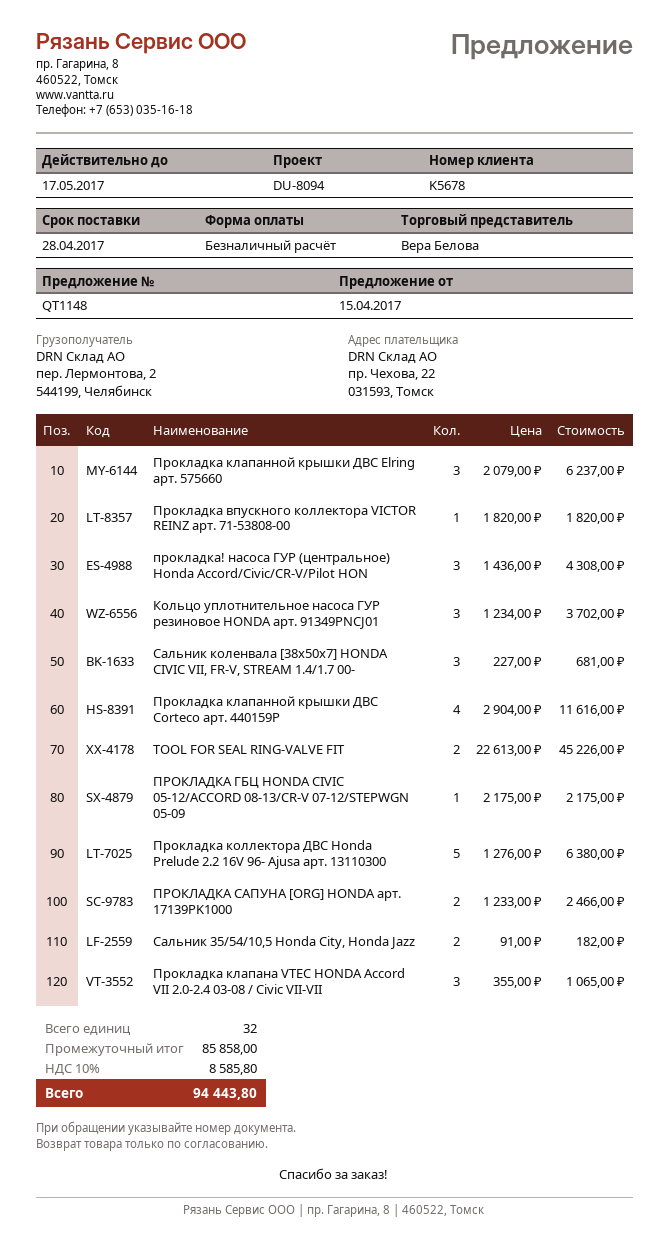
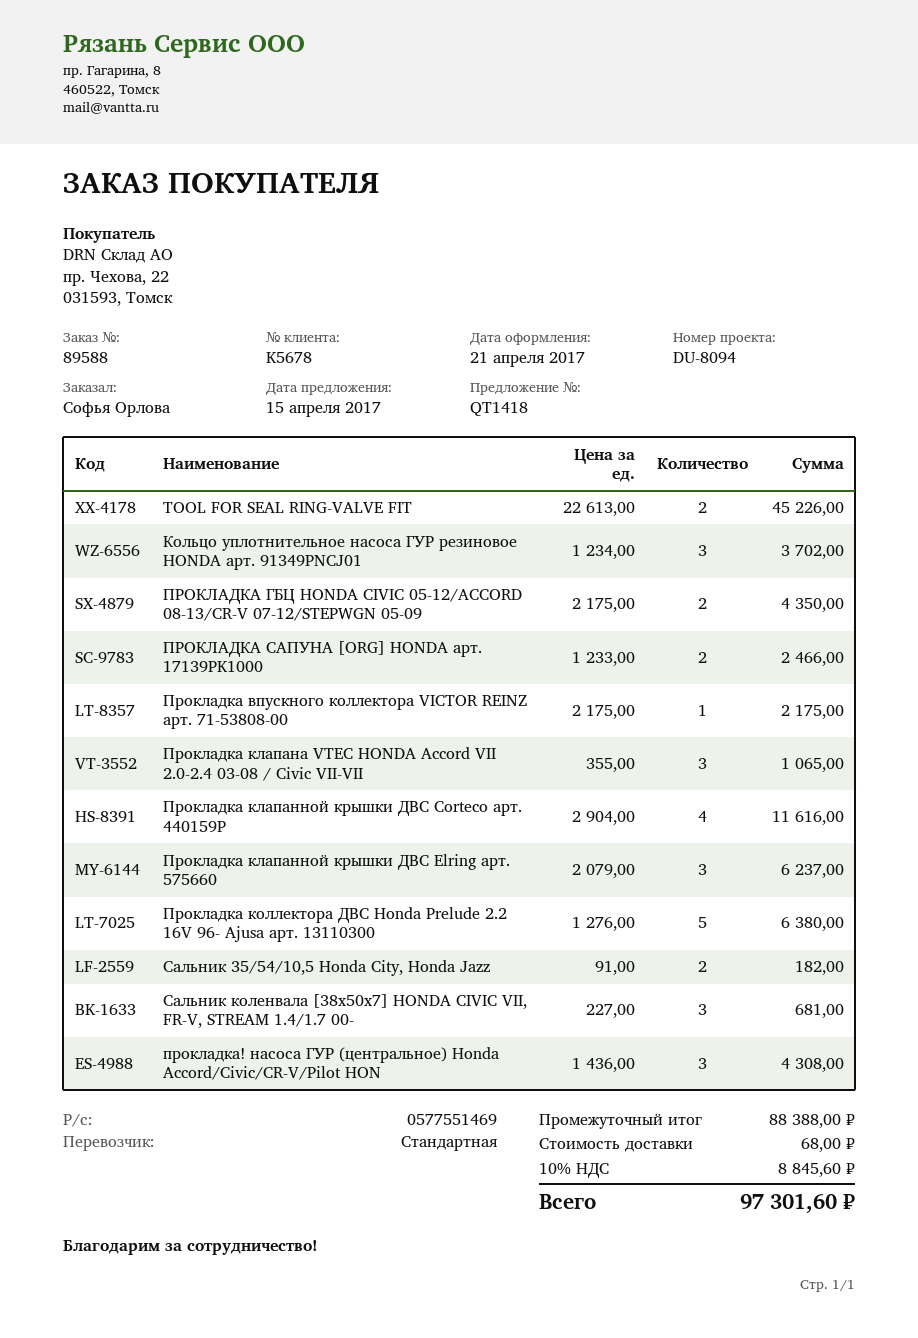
quote number: QT1148 -> QT1418
Прокладка впускного коллектора VICTOR REINZ арт. 71-53808-00: 1 x 1820.00 = 1820.00 -> 1 x 2175.00 = 2175.00
ПРОКЛАДКА ГБЦ HONDA CIVIC 05-12/ACCORD 08-13/CR-V 07-12/STEPWGN 05-09: 1 x 2175.00 = 2175.00 -> 2 x 2175.00 = 4350.00
subtotal: 85858.00 -> 88388.00
shipping: none -> 68.00
tax: 10% = 8585.80 -> 10% = 8845.60
total: 94443.80 -> 97301.60

